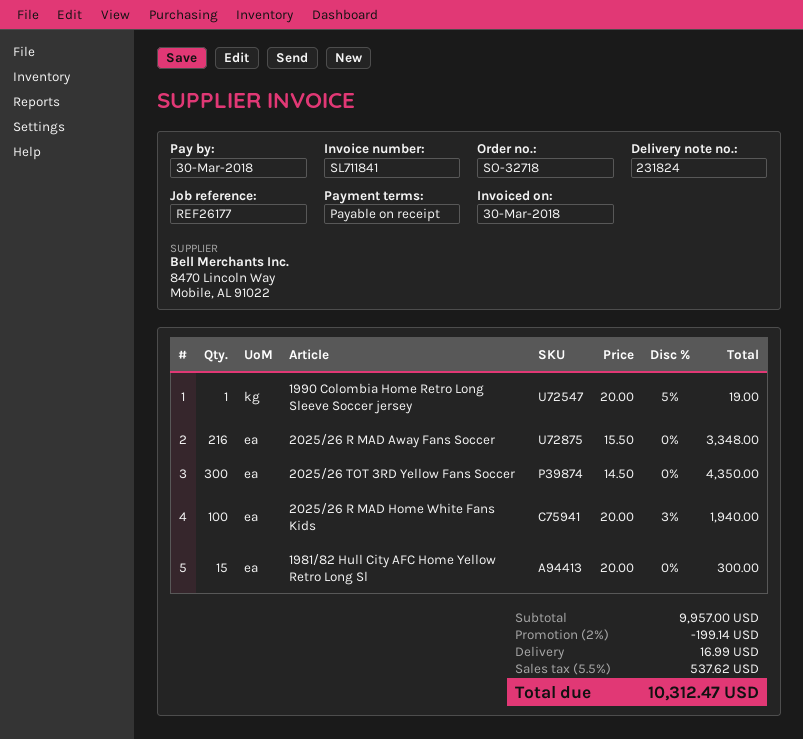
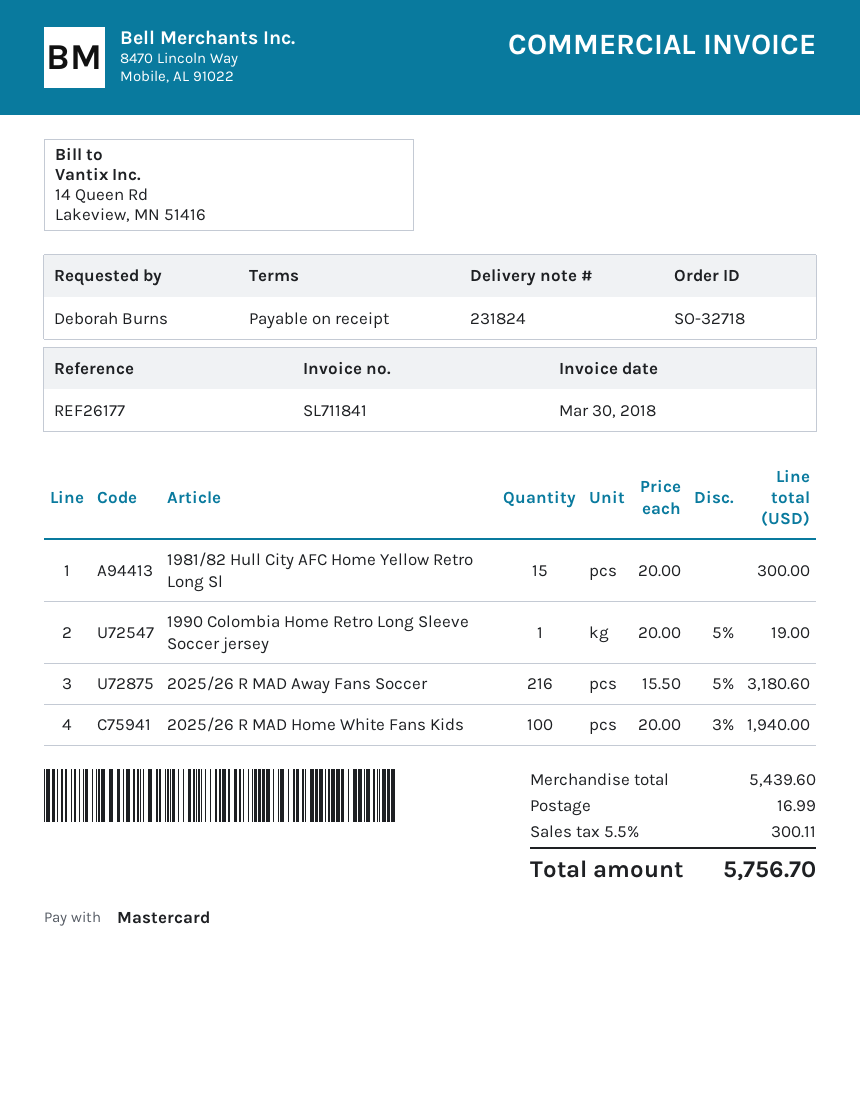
2025/26 R MAD Away Fans Soccer: 216 x 15.50 = 3348.00 -> 216 x 15.50 - 5% = 3180.60
2025/26 TOT 3RD Yellow Fans Soccer: 300 x 14.50 = 4350.00 -> none
subtotal: 9957.00 -> 5439.60
discount: 2% = 199.14 -> none
tax: 5.5% = 537.62 -> 5.5% = 300.11
total: 10312.47 -> 5756.70

